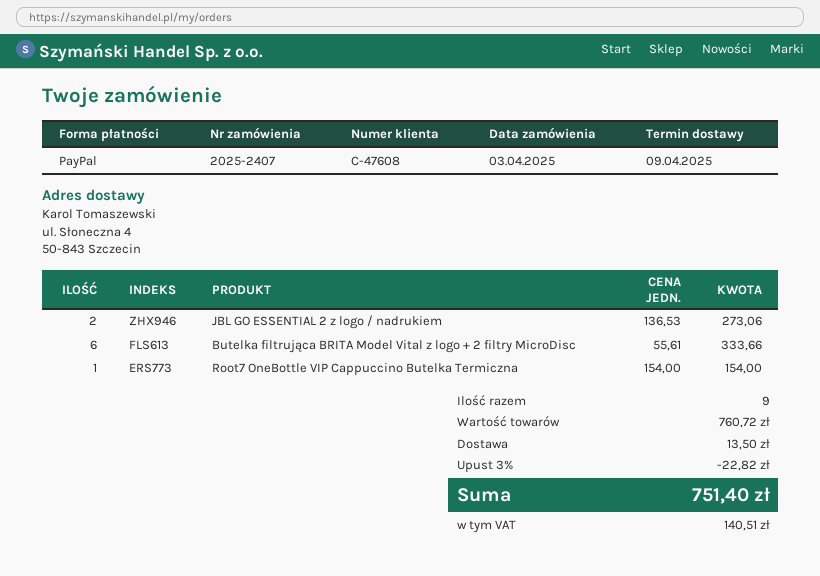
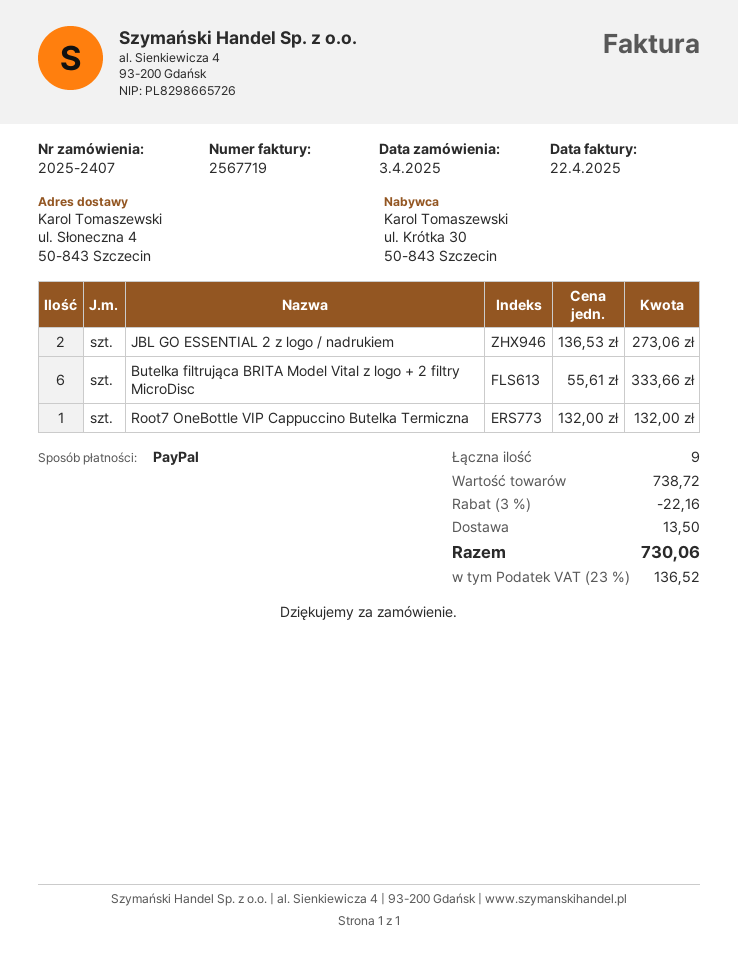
Root7 OneBottle VIP Cappuccino Butelka Termiczna: 1 x 154.00 = 154.00 -> 1 x 132.00 = 132.00
subtotal: 760.72 -> 738.72
discount: 3% = 22.82 -> 3% = 22.16
tax: 140.51 -> 136.52
total: 751.40 -> 730.06

